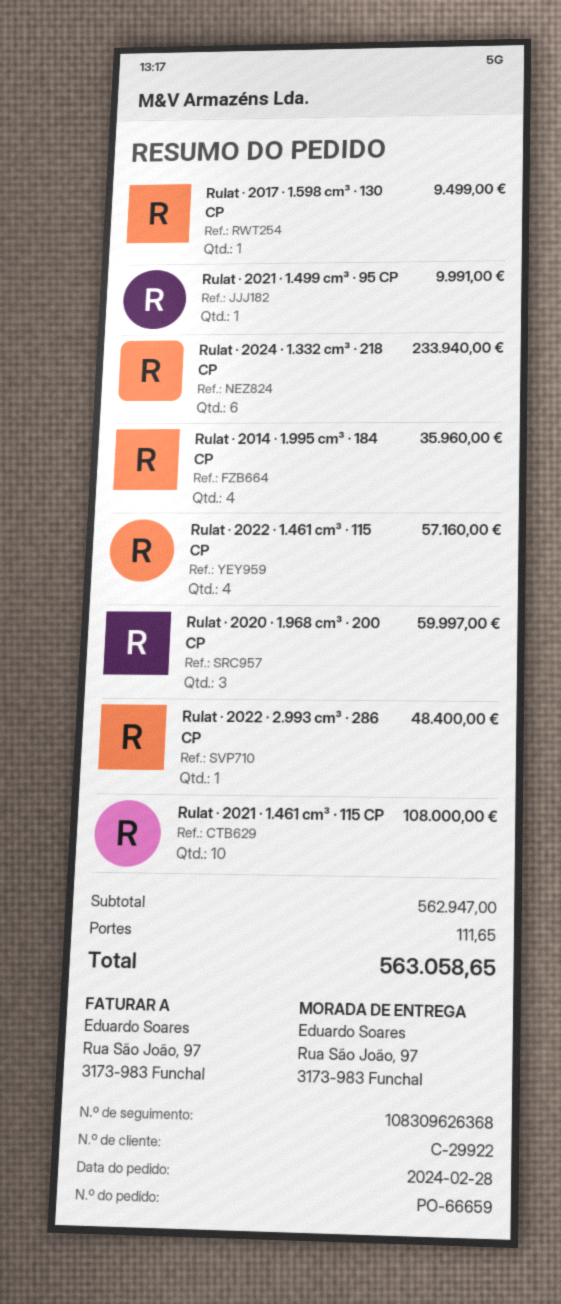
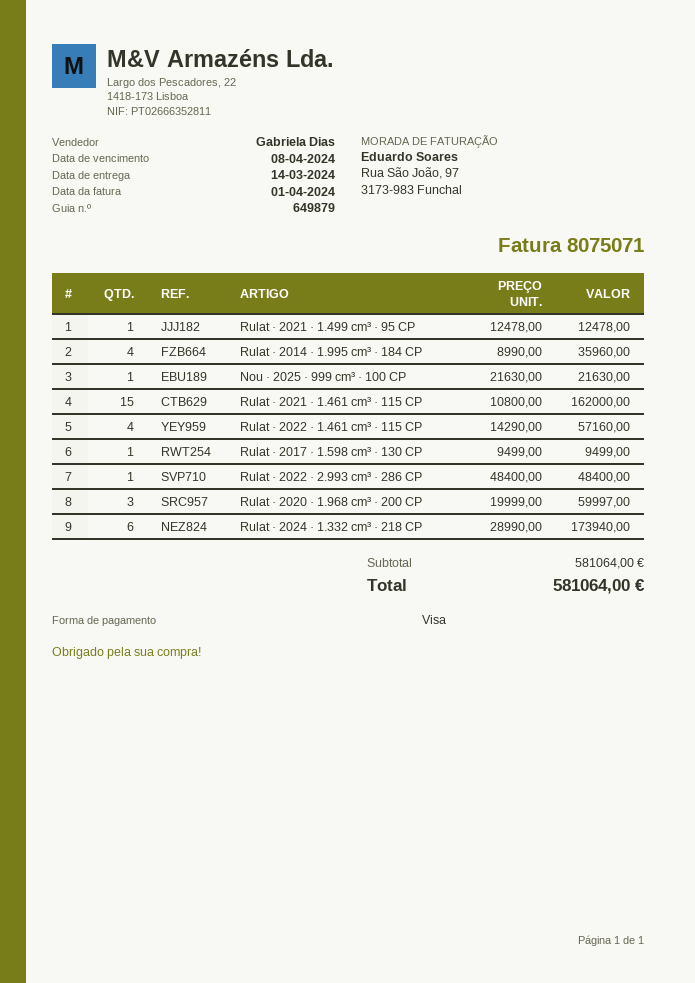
Rulat · 2021 · 1.499 cm³ · 95 CP: 1 for 9991.00 -> 1 for 12478.00
Rulat · 2024 · 1.332 cm³ · 218 CP: 6 for 233940.00 -> 6 for 173940.00
Rulat · 2021 · 1.461 cm³ · 115 CP: 10 for 108000.00 -> 15 for 162000.00
Nou · 2025 · 999 cm³ · 100 CP: none -> 1 for 21630.00
subtotal: 562947.00 -> 581064.00
shipping: 111.65 -> none
total: 563058.65 -> 581064.00

